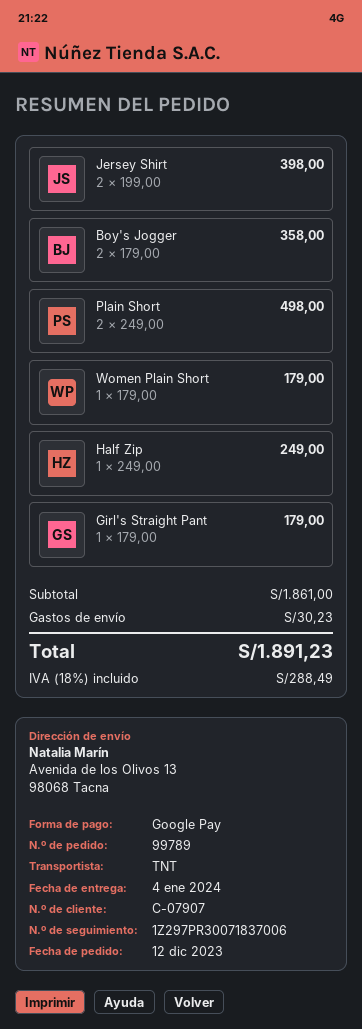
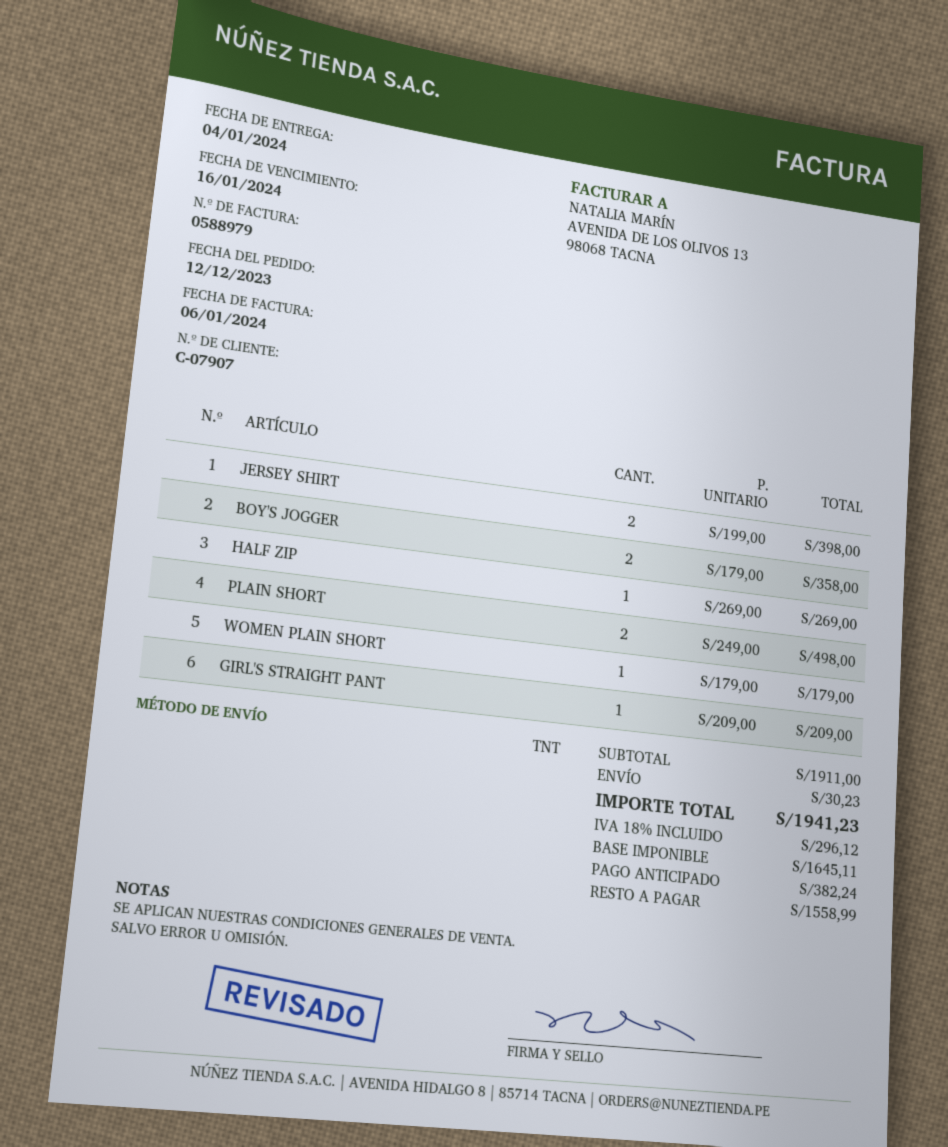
Half Zip: 1 x 249.00 = 249.00 -> 1 x 269.00 = 269.00
Girl's Straight Pant: 1 x 179.00 = 179.00 -> 1 x 209.00 = 209.00
subtotal: 1861.00 -> 1911.00
tax: 18% = 288.49 -> 18% = 296.12
total: 1891.23 -> 1941.23

